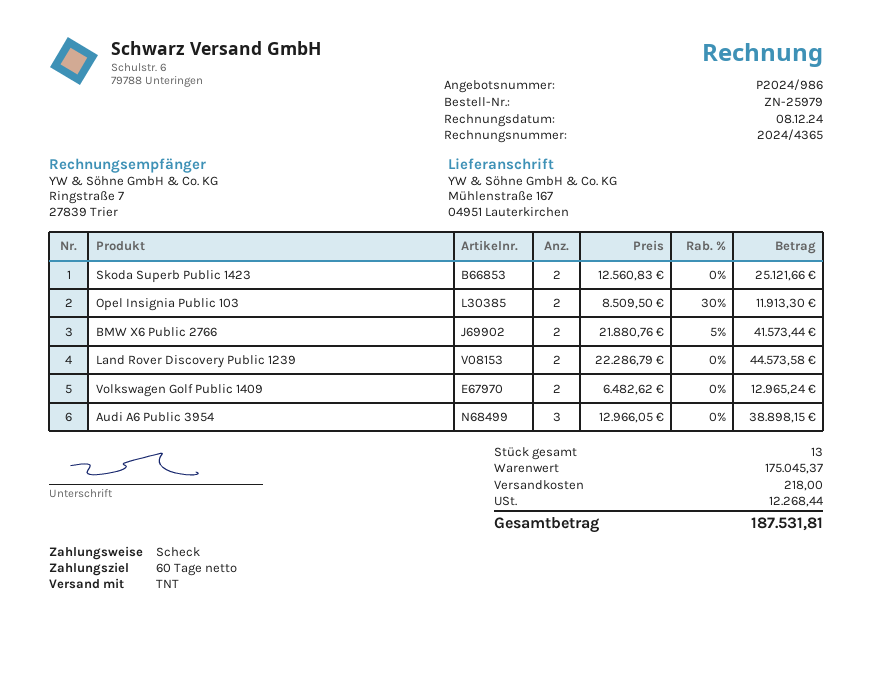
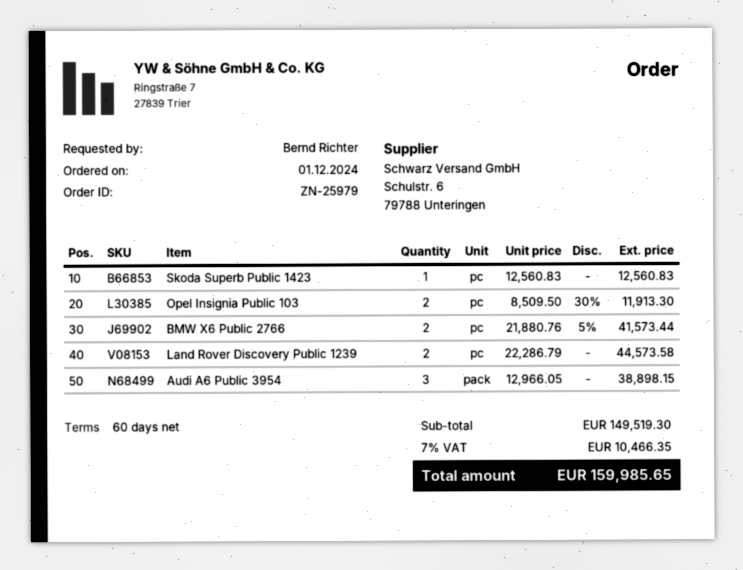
Skoda Superb Public 1423: 2 x 12560.83 = 25121.66 -> 1 x 12560.83 = 12560.83
Volkswagen Golf Public 1409: 2 x 6482.62 = 12965.24 -> none
subtotal: 175045.37 -> 149519.30
shipping: 218.00 -> none
tax: 12268.44 -> 10466.35
total: 187531.81 -> 159985.65

